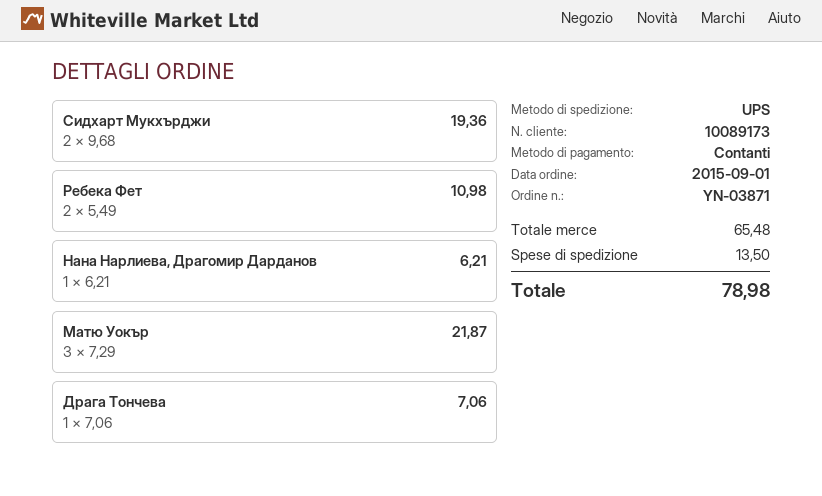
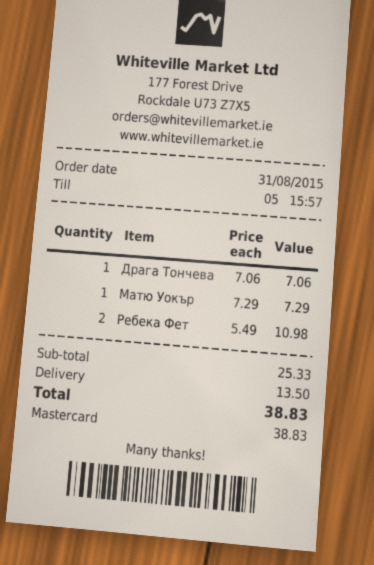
order date: 2015-09-01 -> 2015-08-31
payment method: cash -> Mastercard
Сидхарт Мукхърджи: 2 x 9.68 = 19.36 -> none
Нана Нарлиева, Драгомир Дарданов: 1 x 6.21 = 6.21 -> none
Матю Уокър: 3 x 7.29 = 21.87 -> 1 x 7.29 = 7.29
subtotal: 65.48 -> 25.33
total: 78.98 -> 38.83

